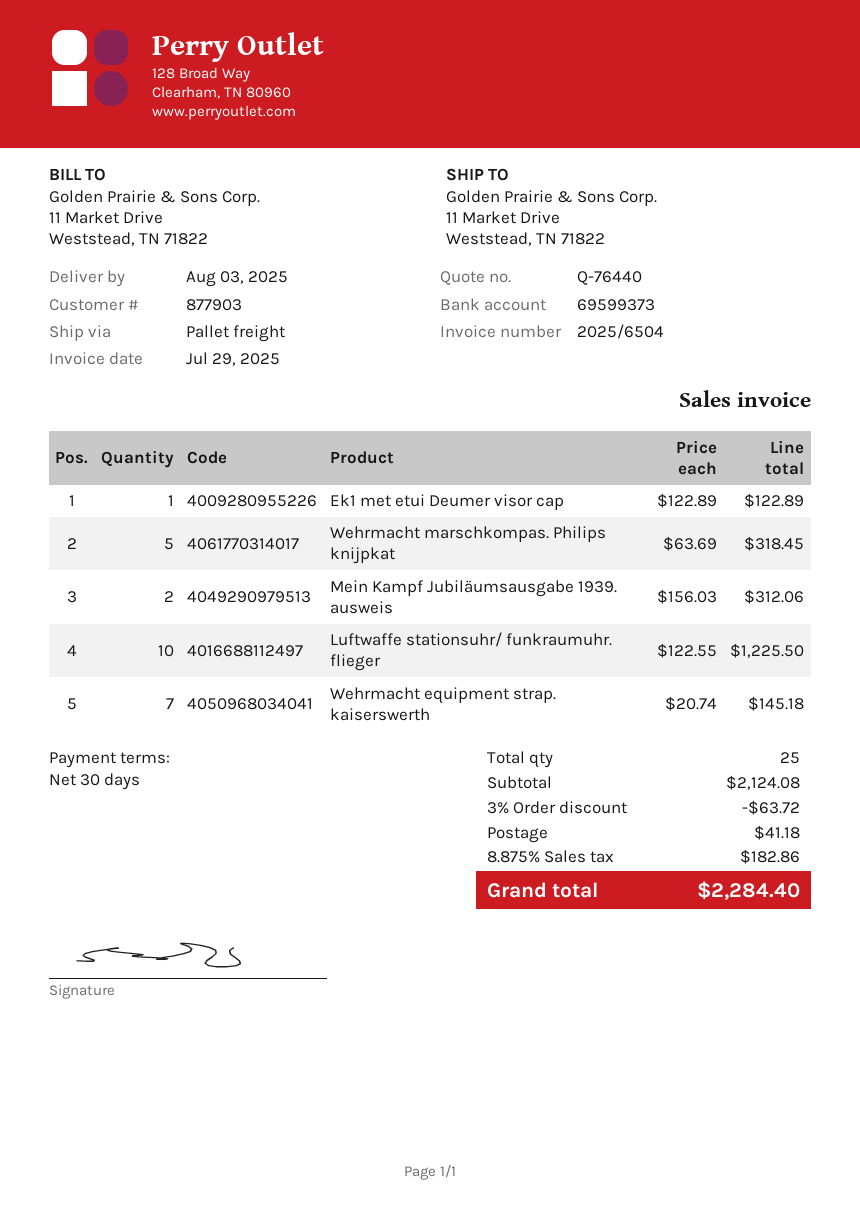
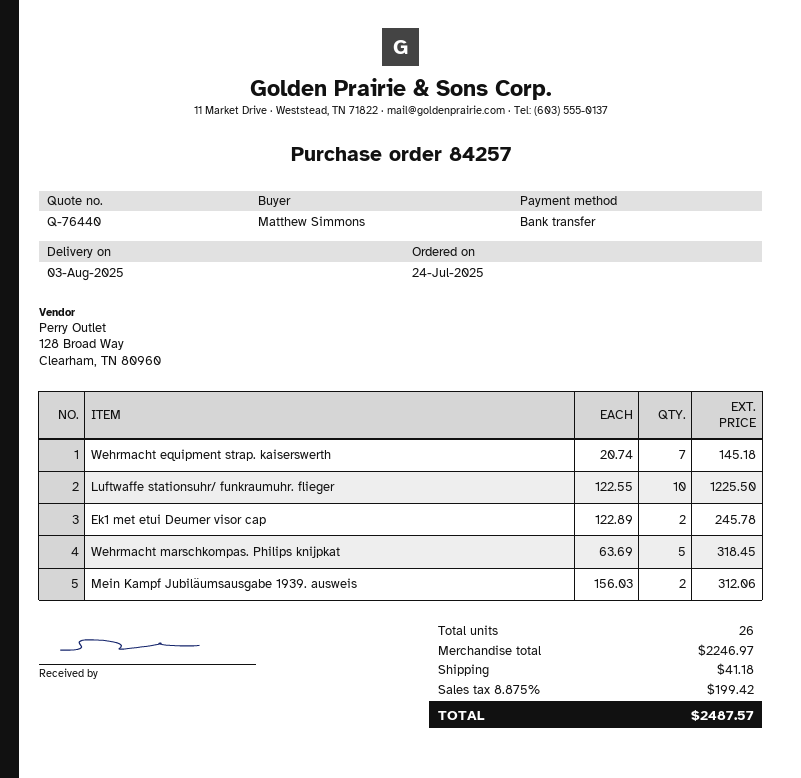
Ek1 met etui Deumer visor cap: 1 x 122.89 = 122.89 -> 2 x 122.89 = 245.78
total quantity: 25 -> 26
subtotal: 2124.08 -> 2246.97
discount: 3% = 63.72 -> none
tax: 8.875% = 182.86 -> 8.875% = 199.42
total: 2284.40 -> 2487.57

